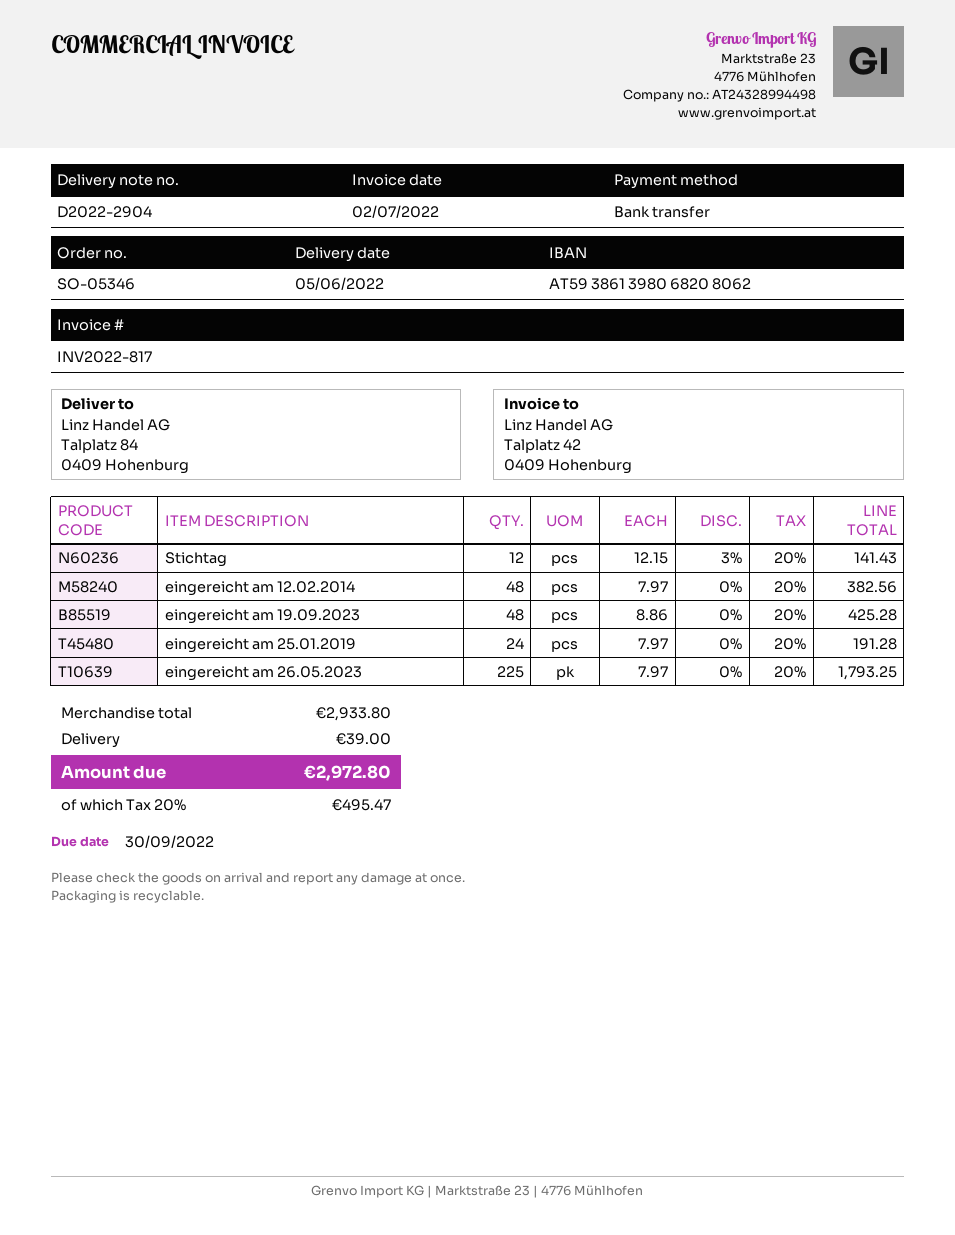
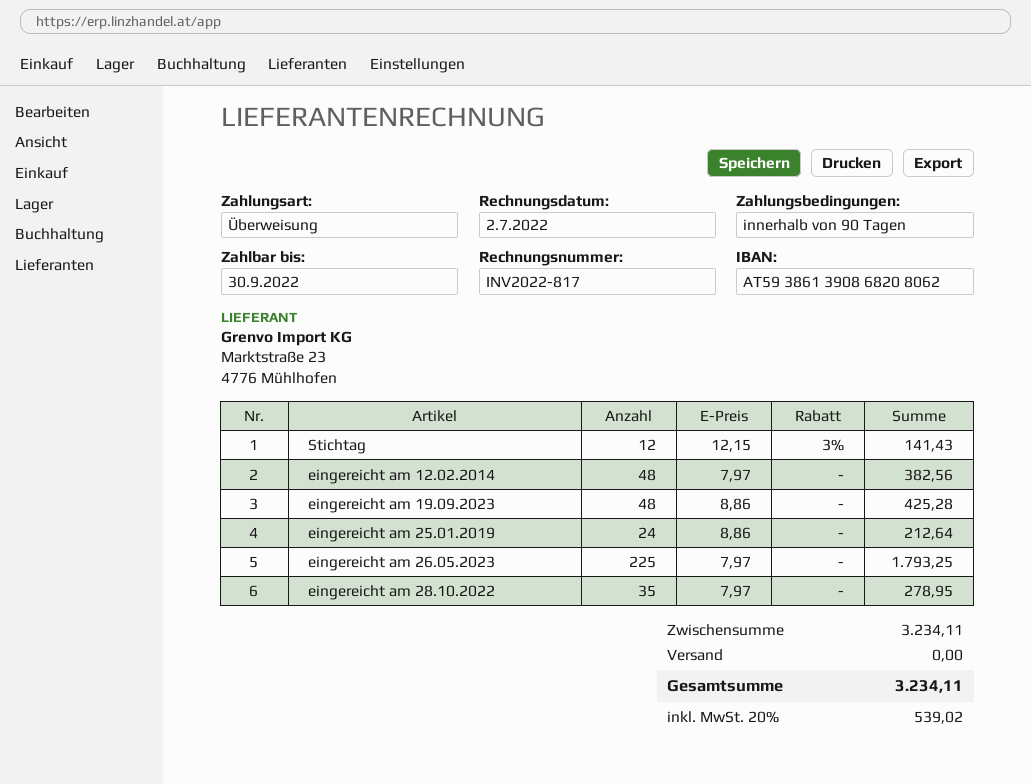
bank account: AT593861398068208062 -> AT593861390868208062
eingereicht am 25.01.2019: 24 x 7.97 = 191.28 -> 24 x 8.86 = 212.64
eingereicht am 28.10.2022: none -> 35 x 7.97 = 278.95
subtotal: 2933.80 -> 3234.11
shipping: 39.00 -> 0.00
tax: 20% = 495.47 -> 20% = 539.02
total: 2972.80 -> 3234.11

